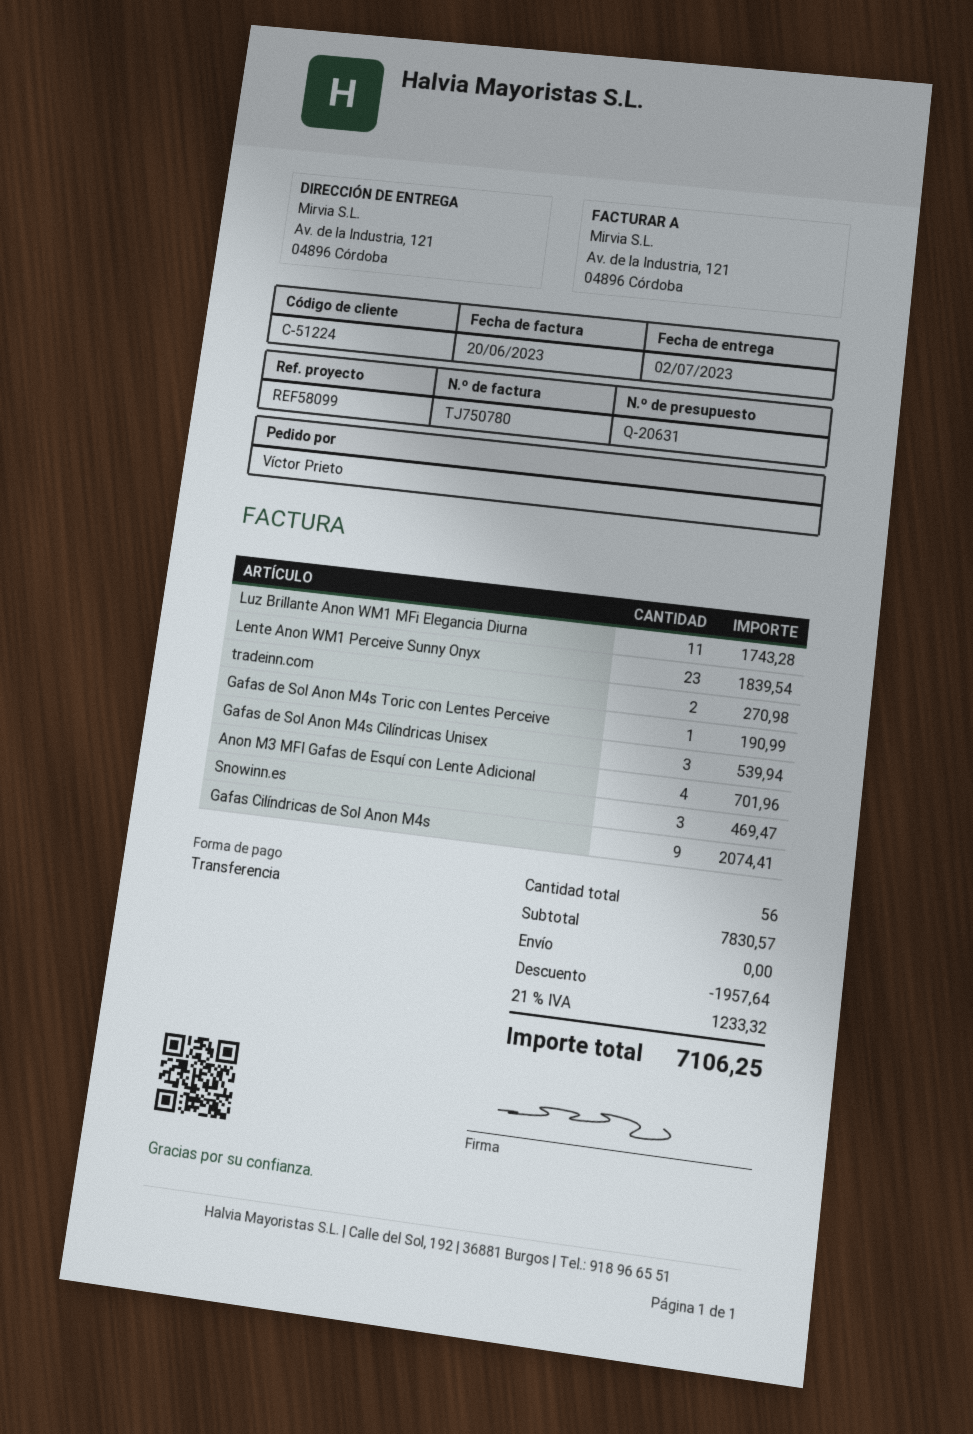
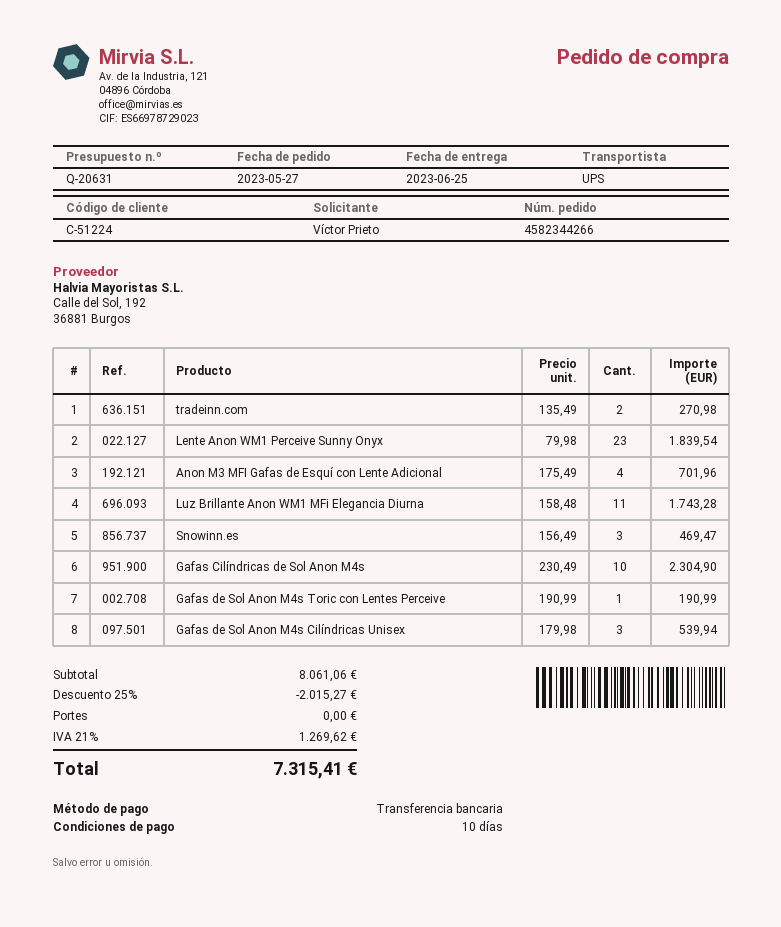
delivery date: 2023-07-02 -> 2023-06-25
Gafas Cilíndricas de Sol Anon M4s: 9 for 2074.41 -> 10 for 2304.90
subtotal: 7830.57 -> 8061.06
discount: 1957.64 -> 2015.27
tax: 21% = 1233.32 -> 21% = 1269.62
total: 7106.25 -> 7315.41

